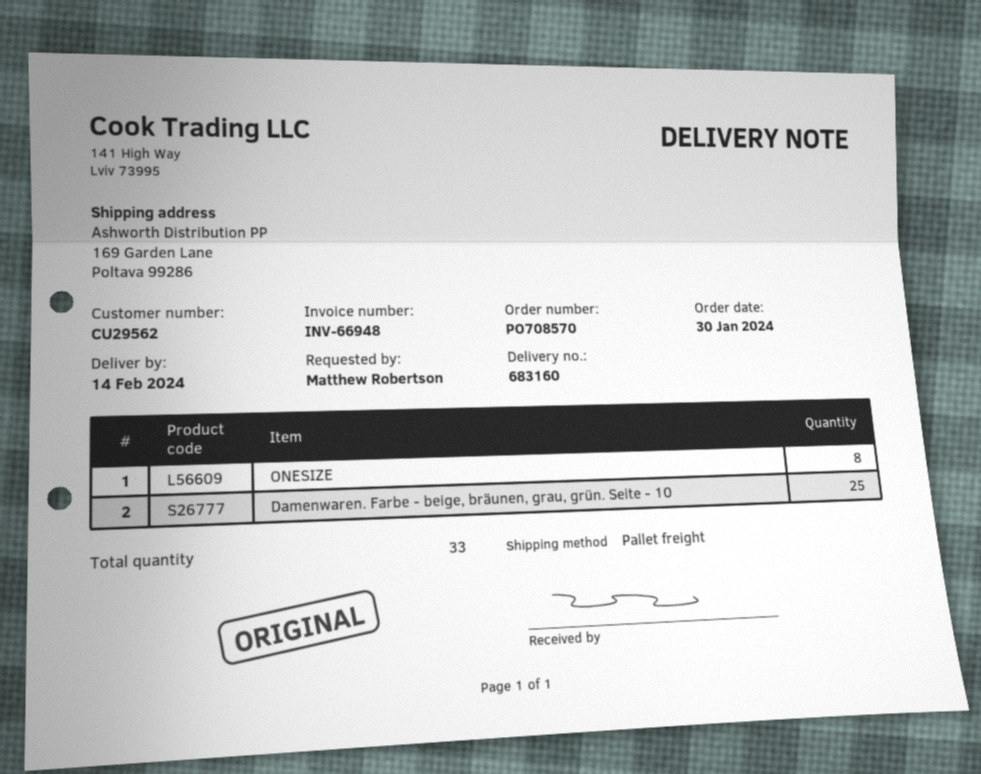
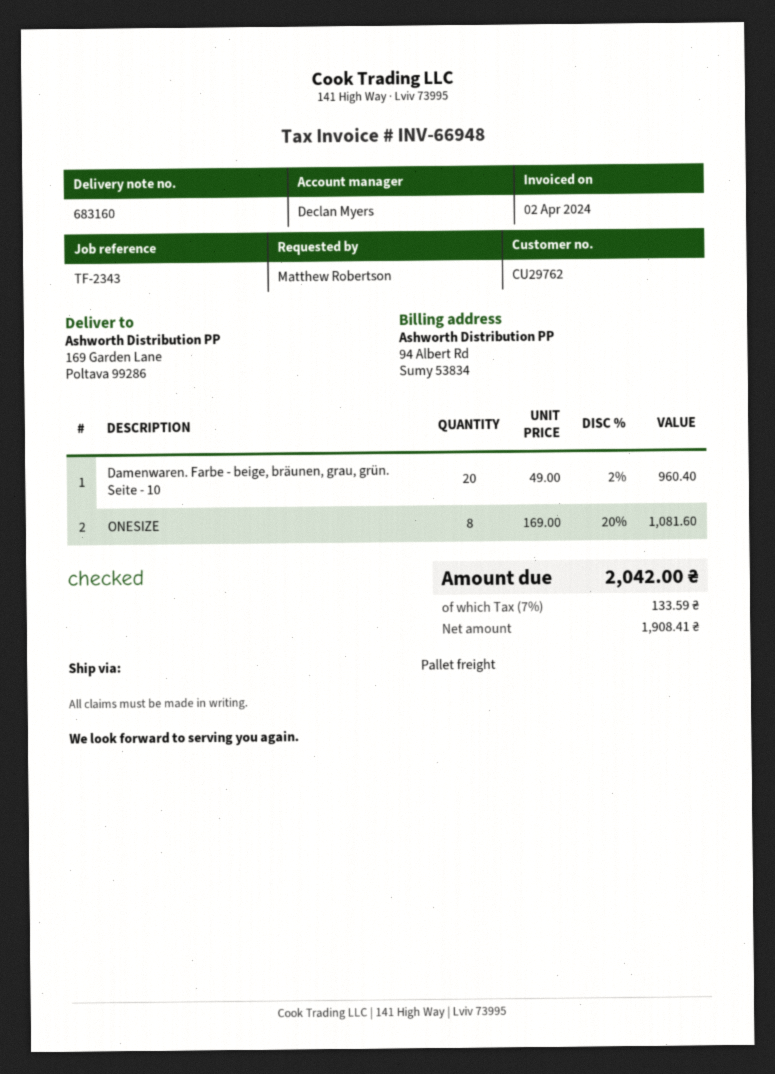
customer number: CU29562 -> CU29762
Damenwaren. Farbe - beige, bräunen, grau, grün. Seite - 10: 25 -> 20

